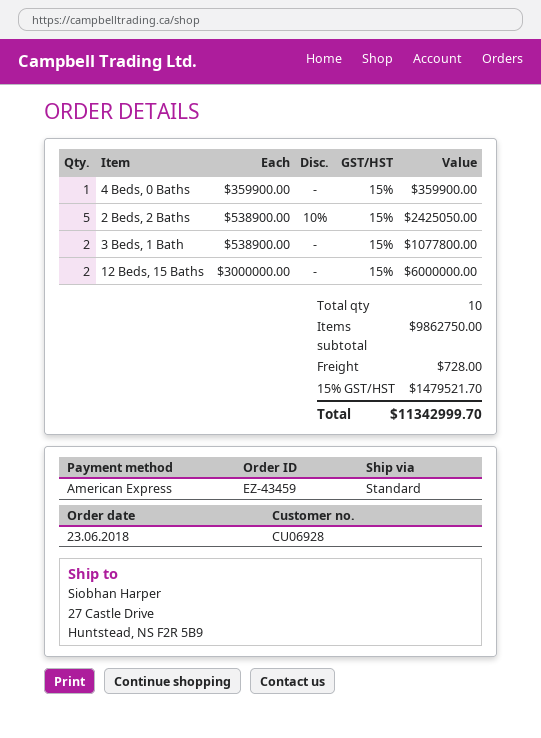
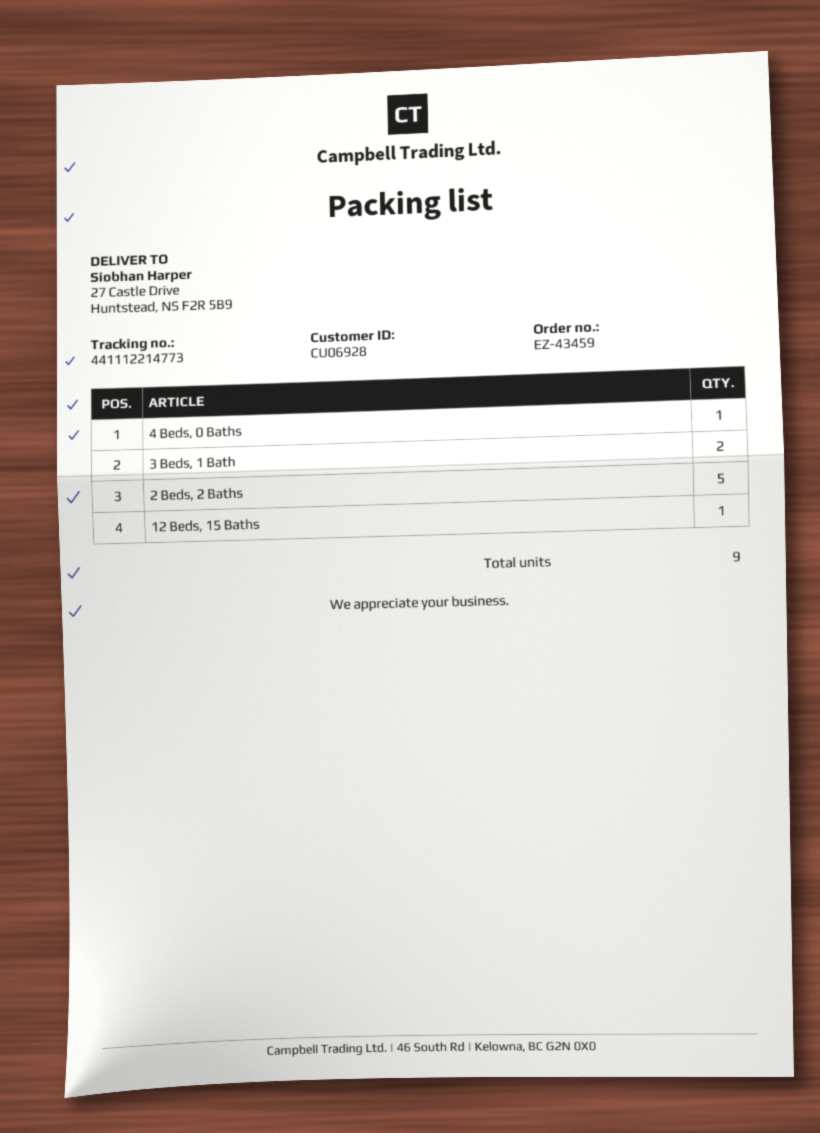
12 Beds, 15 Baths: 2 -> 1
total quantity: 10 -> 9

